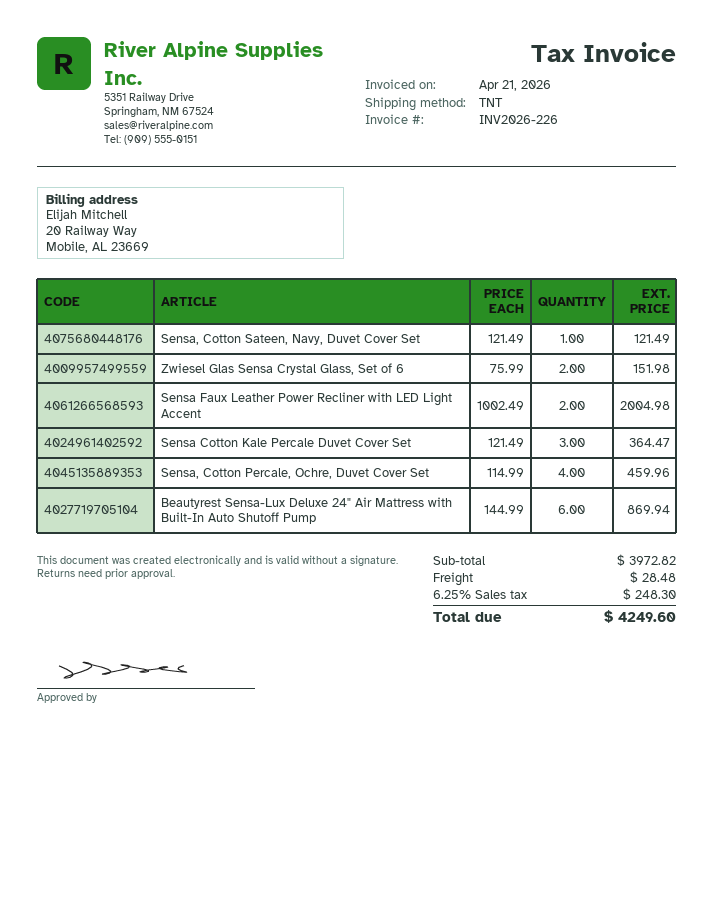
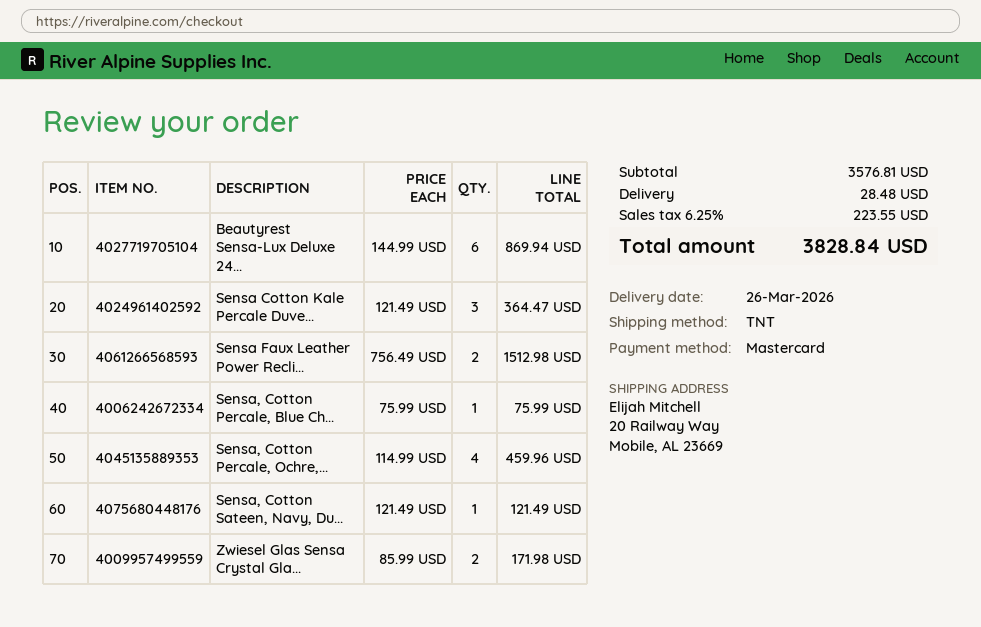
Zwiesel Glas Sensa Crystal Glass, Set of 6: 2 x 75.99 = 151.98 -> 2 x 85.99 = 171.98
Sensa Faux Leather Power Recliner with LED Light Accent: 2 x 1002.49 = 2004.98 -> 2 x 756.49 = 1512.98
Sensa, Cotton Percale, Blue Ch...: none -> 1 x 75.99 = 75.99
subtotal: 3972.82 -> 3576.81
tax: 6.25% = 248.30 -> 6.25% = 223.55
total: 4249.60 -> 3828.84

